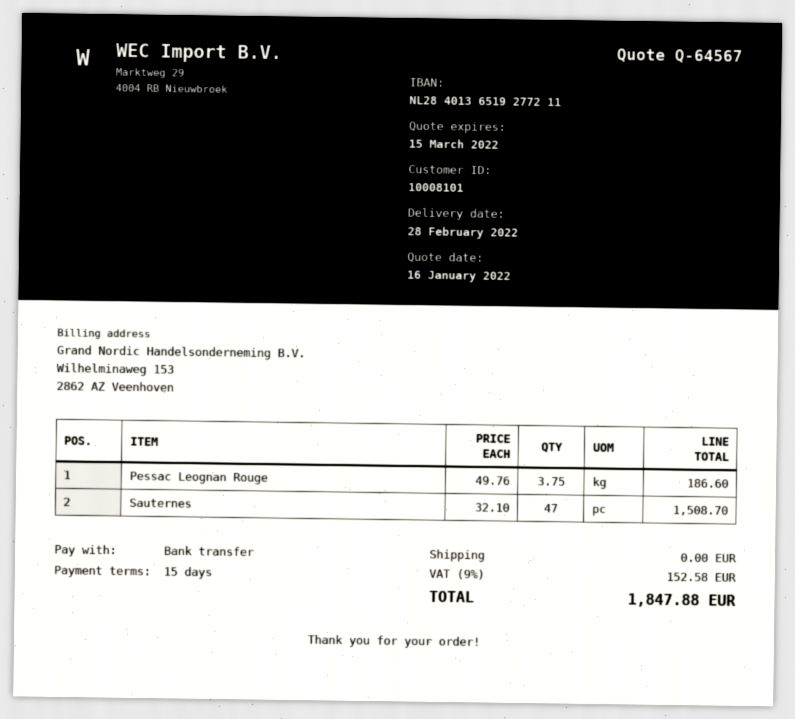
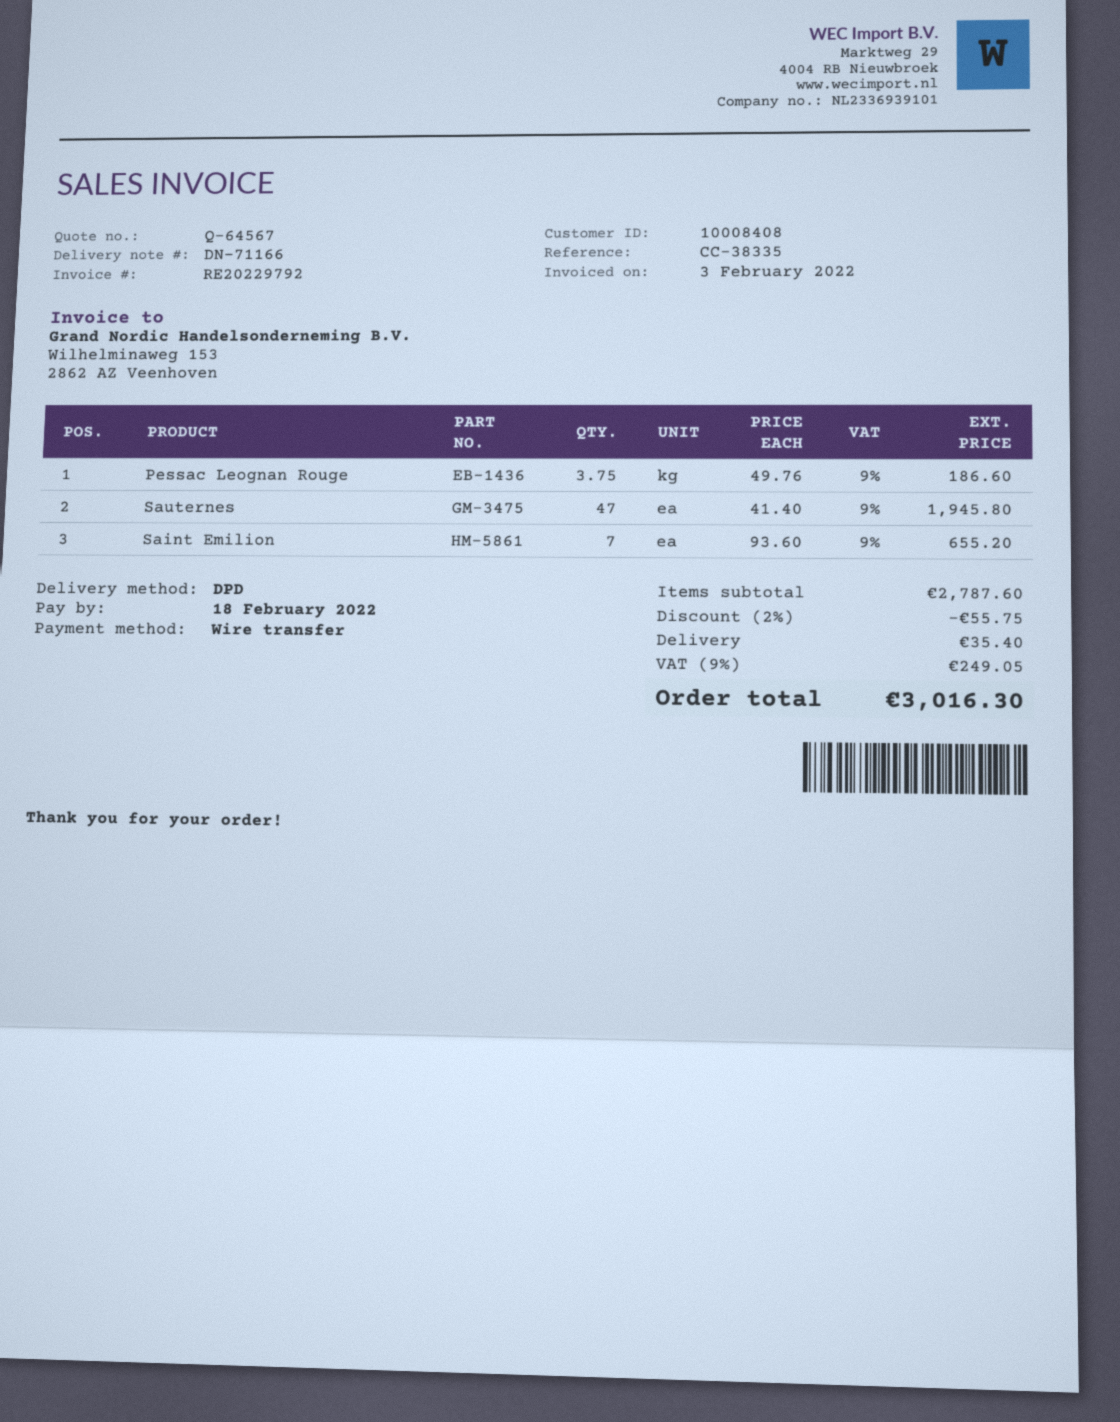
customer number: 10008101 -> 10008408
Sauternes: 47 x 32.10 = 1508.70 -> 47 x 41.40 = 1945.80
Saint Emilion: none -> 7 x 93.60 = 655.20
discount: none -> 2% = 55.75
shipping: 0.00 -> 35.40
tax: 9% = 152.58 -> 9% = 249.05
total: 1847.88 -> 3016.30

